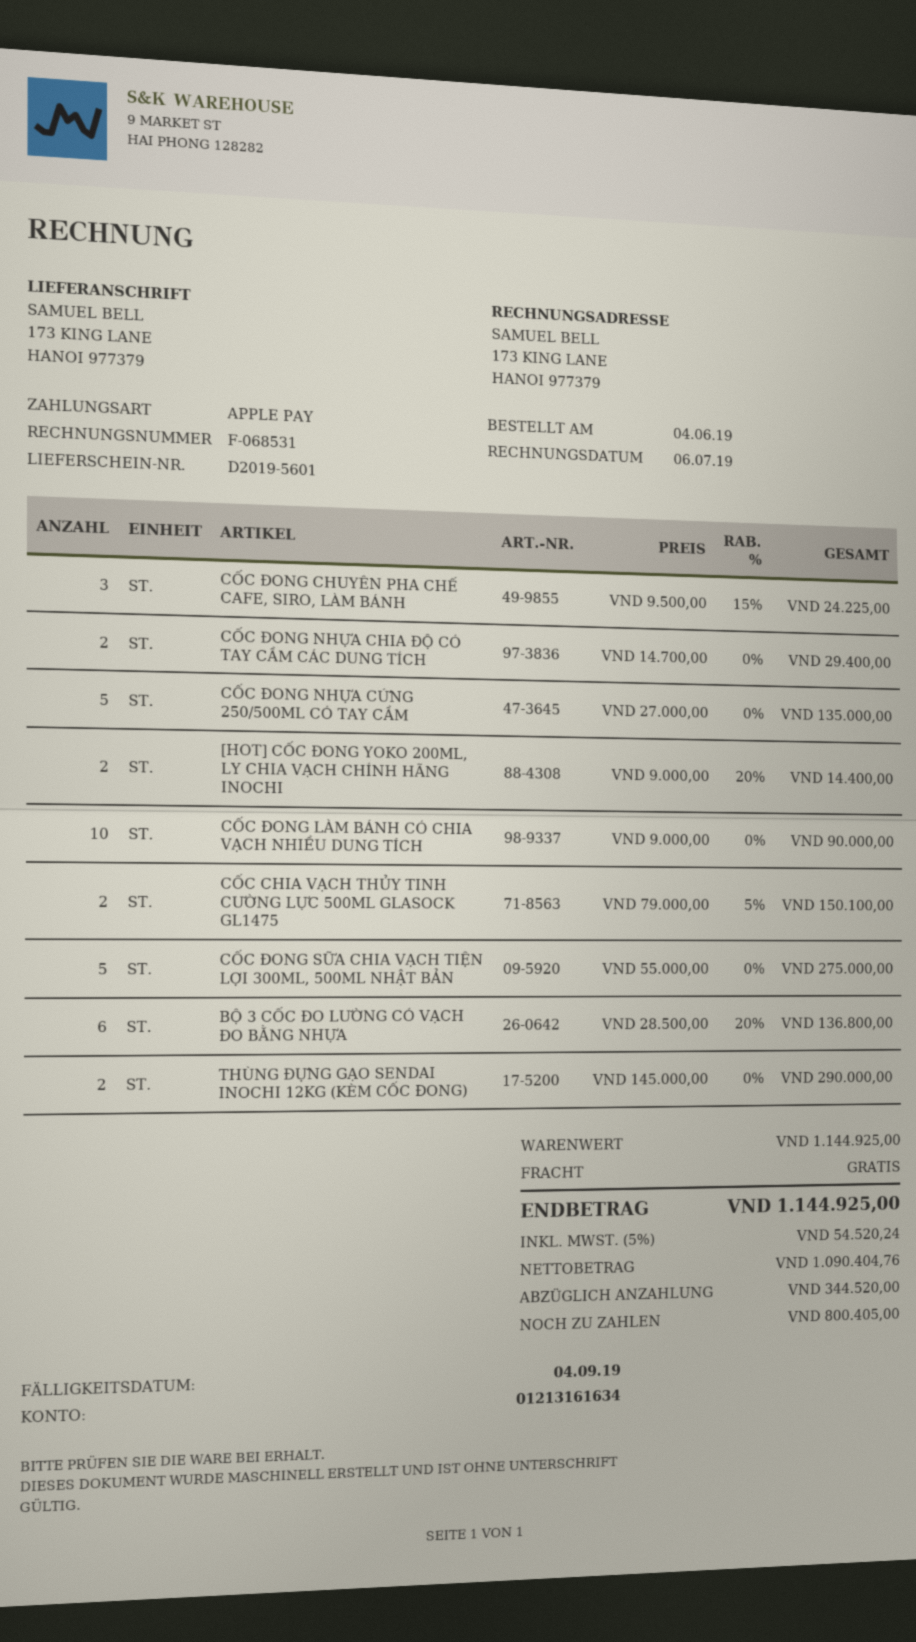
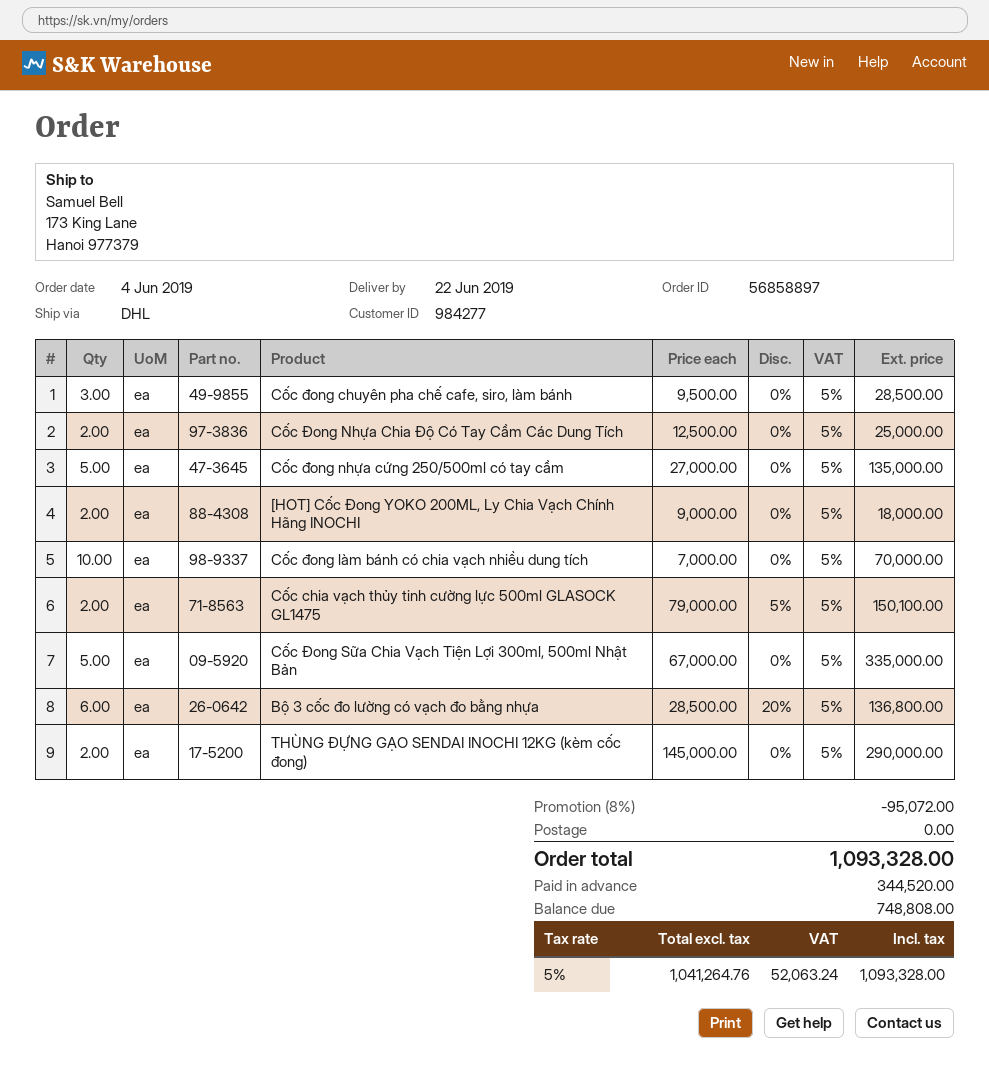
CỐC ĐONG CHUYÊN PHA CHẾ CAFE, SIRO, LÀM BÁNH: 3 x 9500.00 - 15% = 24225.00 -> 3 x 9500.00 = 28500.00
CỐC ĐONG NHỰA CHIA ĐỘ CÓ TAY CẦM CÁC DUNG TÍCH: 2 x 14700.00 = 29400.00 -> 2 x 12500.00 = 25000.00
[HOT] CỐC ĐONG YOKO 200ML, LY CHIA VẠCH CHÍNH HÃNG INOCHI: 2 x 9000.00 - 20% = 14400.00 -> 2 x 9000.00 = 18000.00
CỐC ĐONG LÀM BÁNH CÓ CHIA VẠCH NHIỀU DUNG TÍCH: 10 x 9000.00 = 90000.00 -> 10 x 7000.00 = 70000.00
CỐC ĐONG SỮA CHIA VẠCH TIỆN LỢI 300ML, 500ML NHẬT BẢN: 5 x 55000.00 = 275000.00 -> 5 x 67000.00 = 335000.00
discount: none -> 8% = 95072.00
net: 1090404.76 -> 1041264.76
tax: 5% = 54520.24 -> 5% = 52063.24
total: 1144925.00 -> 1093328.00
balance: 800405.00 -> 748808.00

